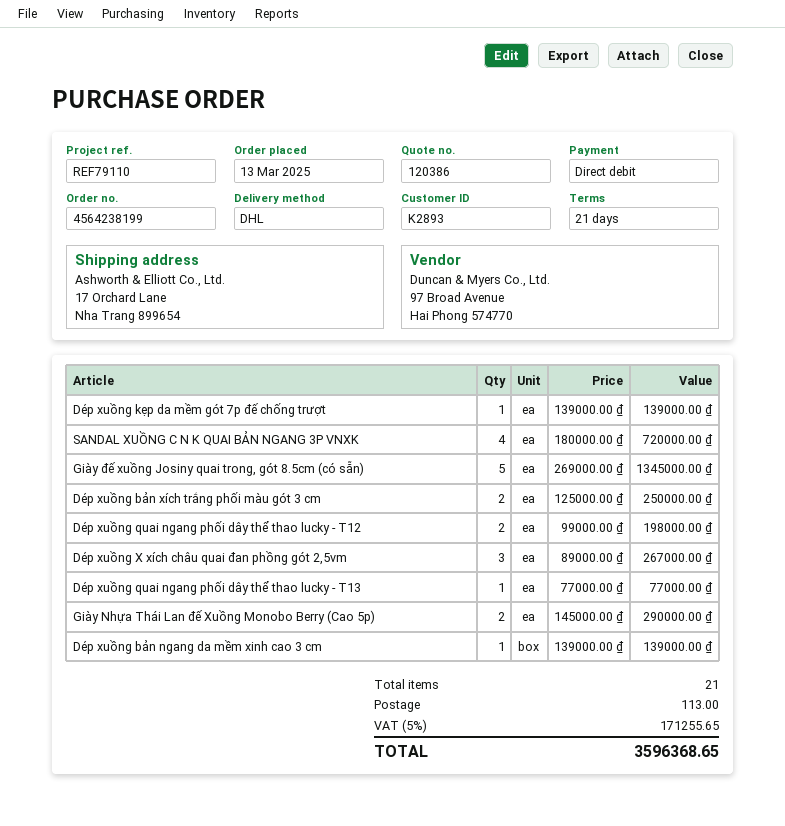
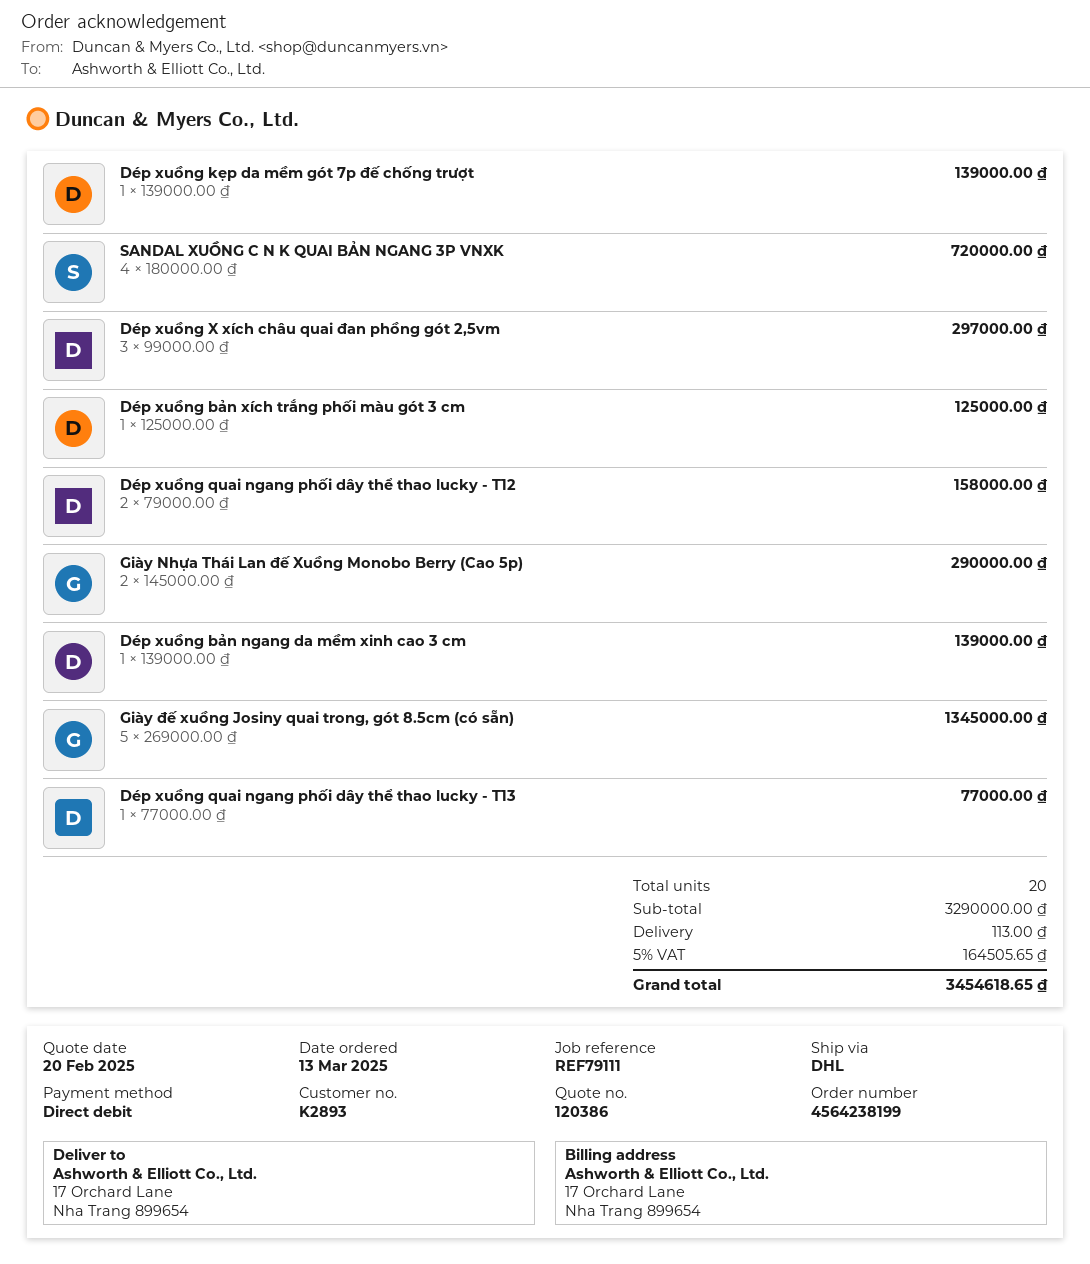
reference: REF79110 -> REF79111
Dép xuồng bản xích trắng phối màu gót 3 cm: 2 x 125000.00 = 250000.00 -> 1 x 125000.00 = 125000.00
Dép xuồng quai ngang phối dây thể thao lucky - T12: 2 x 99000.00 = 198000.00 -> 2 x 79000.00 = 158000.00
Dép xuồng X xích châu quai đan phồng gót 2,5vm: 3 x 89000.00 = 267000.00 -> 3 x 99000.00 = 297000.00
total quantity: 21 -> 20
tax: 5% = 171255.65 -> 5% = 164505.65
total: 3596368.65 -> 3454618.65

